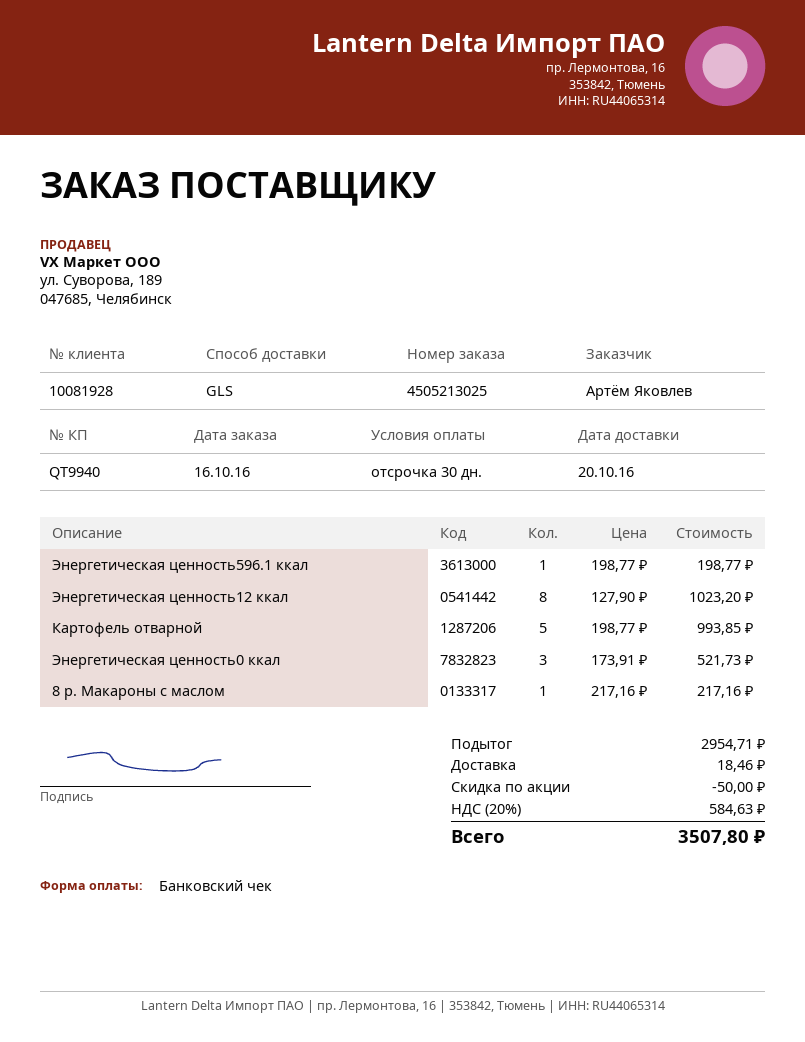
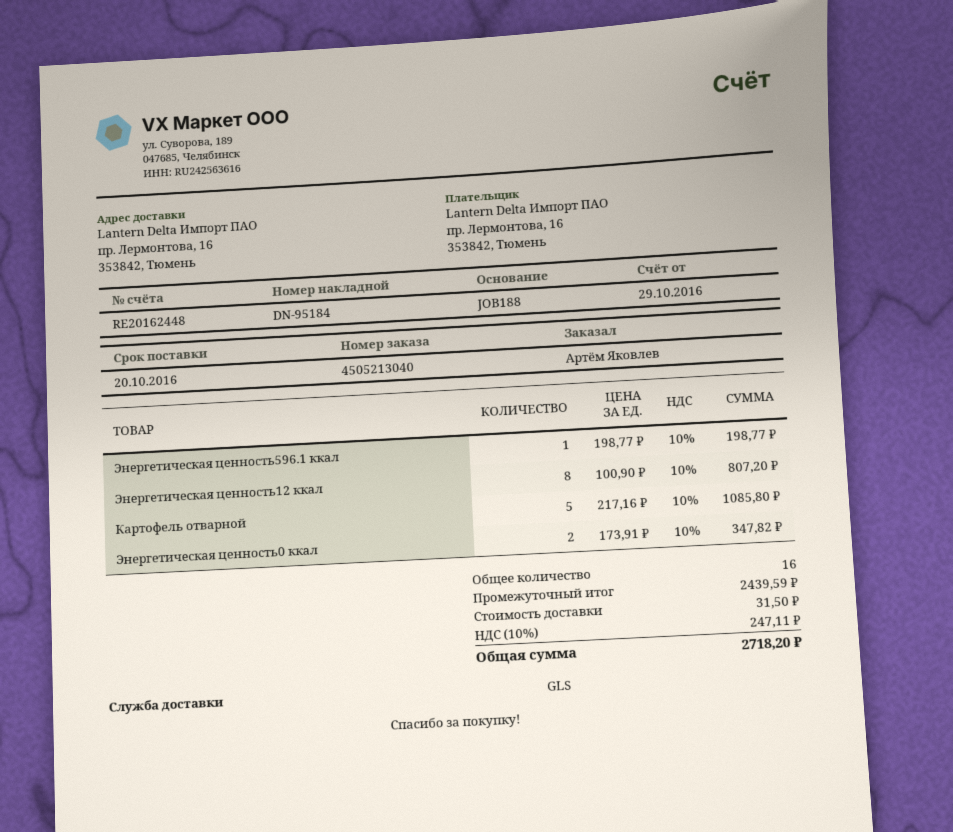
order number: 4505213025 -> 4505213040
Энергетическая ценность12 ккал: 8 x 127.90 = 1023.20 -> 8 x 100.90 = 807.20
Картофель отварной: 5 x 198.77 = 993.85 -> 5 x 217.16 = 1085.80
Энергетическая ценность0 ккал: 3 x 173.91 = 521.73 -> 2 x 173.91 = 347.82
8 р. Макароны с маслом: 1 x 217.16 = 217.16 -> none
subtotal: 2954.71 -> 2439.59
discount: 50.00 -> none
shipping: 18.46 -> 31.50
tax: 20% = 584.63 -> 10% = 247.11
total: 3507.80 -> 2718.20

